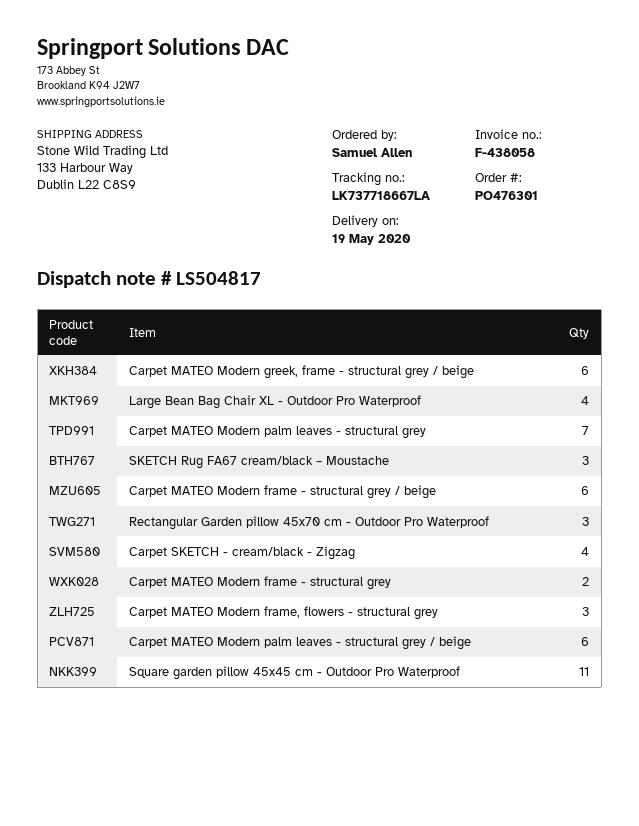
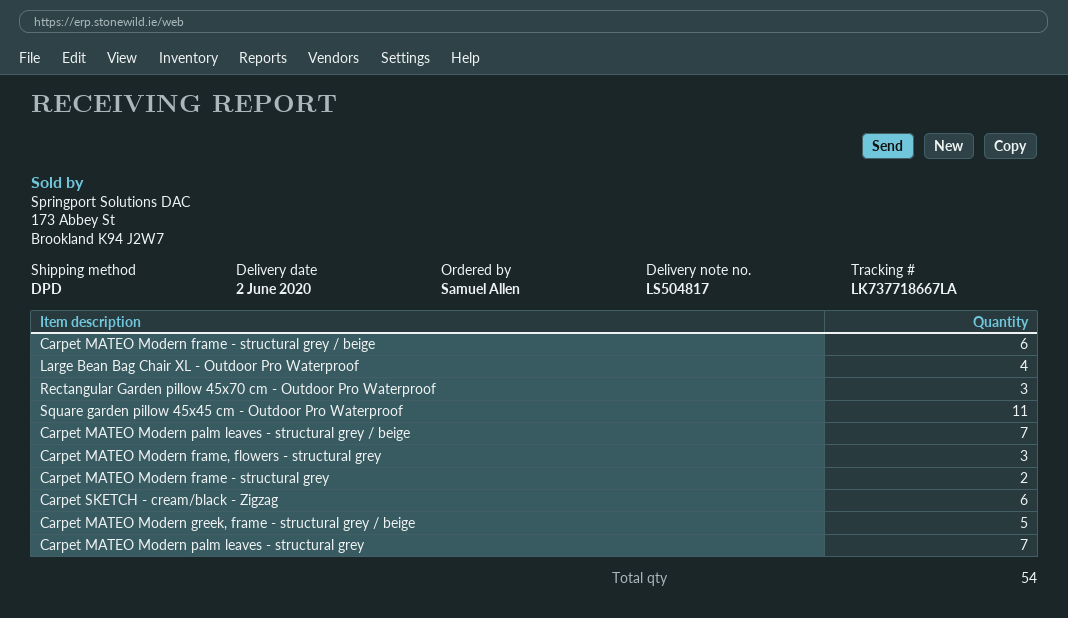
delivery date: 2020-05-19 -> 2020-06-02
Carpet MATEO Modern greek, frame - structural grey / beige: 6 -> 5
SKETCH Rug FA67 cream/black – Moustache: 3 -> none
Carpet SKETCH - cream/black - Zigzag: 4 -> 6
Carpet MATEO Modern palm leaves - structural grey / beige: 6 -> 7

